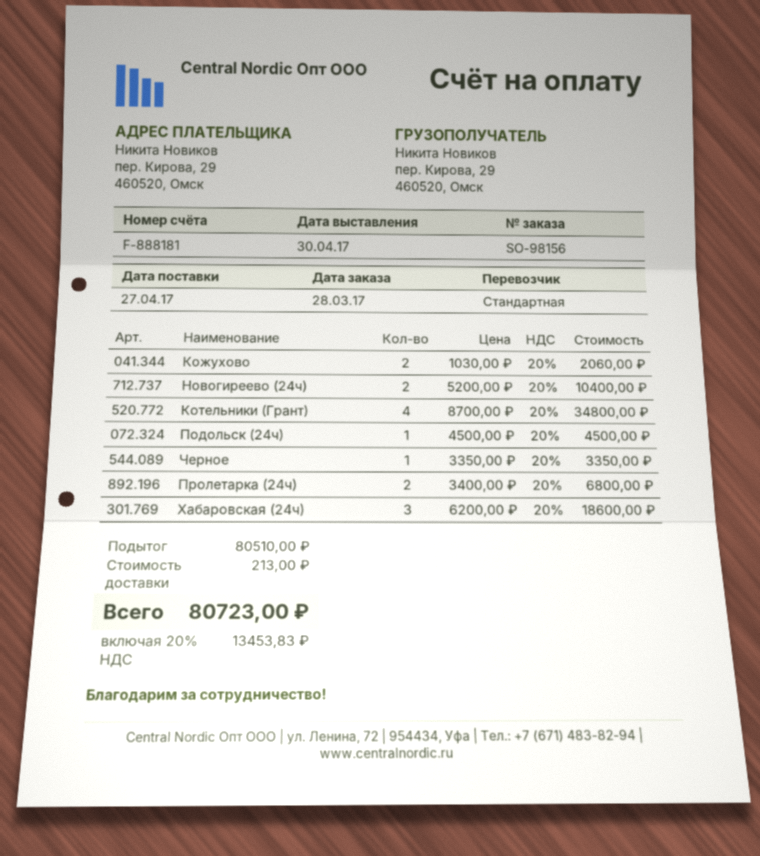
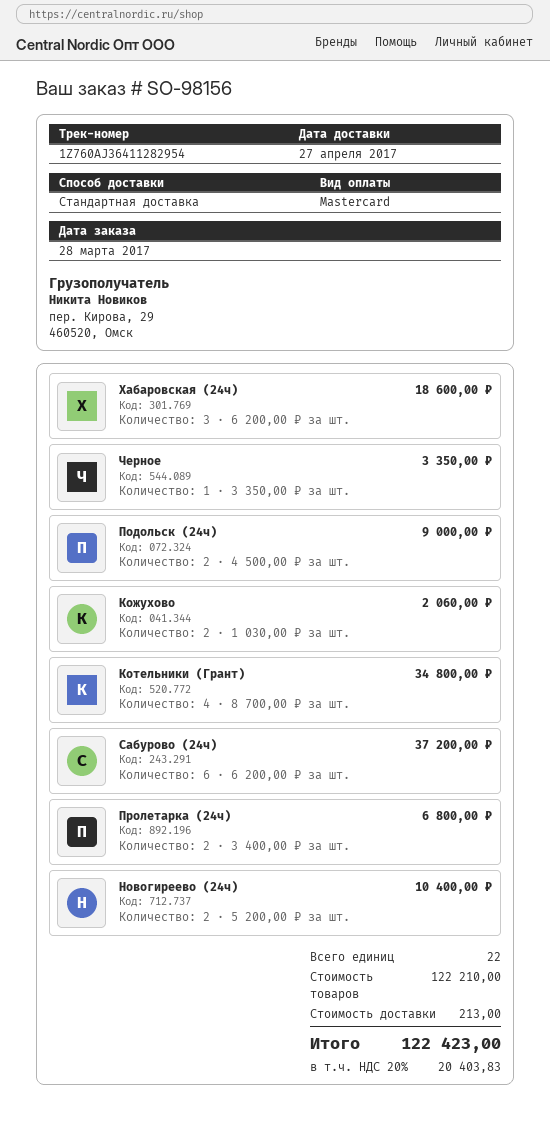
Подольск (24ч): 1 x 4500.00 = 4500.00 -> 2 x 4500.00 = 9000.00
Сабурово (24ч): none -> 6 x 6200.00 = 37200.00
subtotal: 80510.00 -> 122210.00
tax: 20% = 13453.83 -> 20% = 20403.83
total: 80723.00 -> 122423.00

